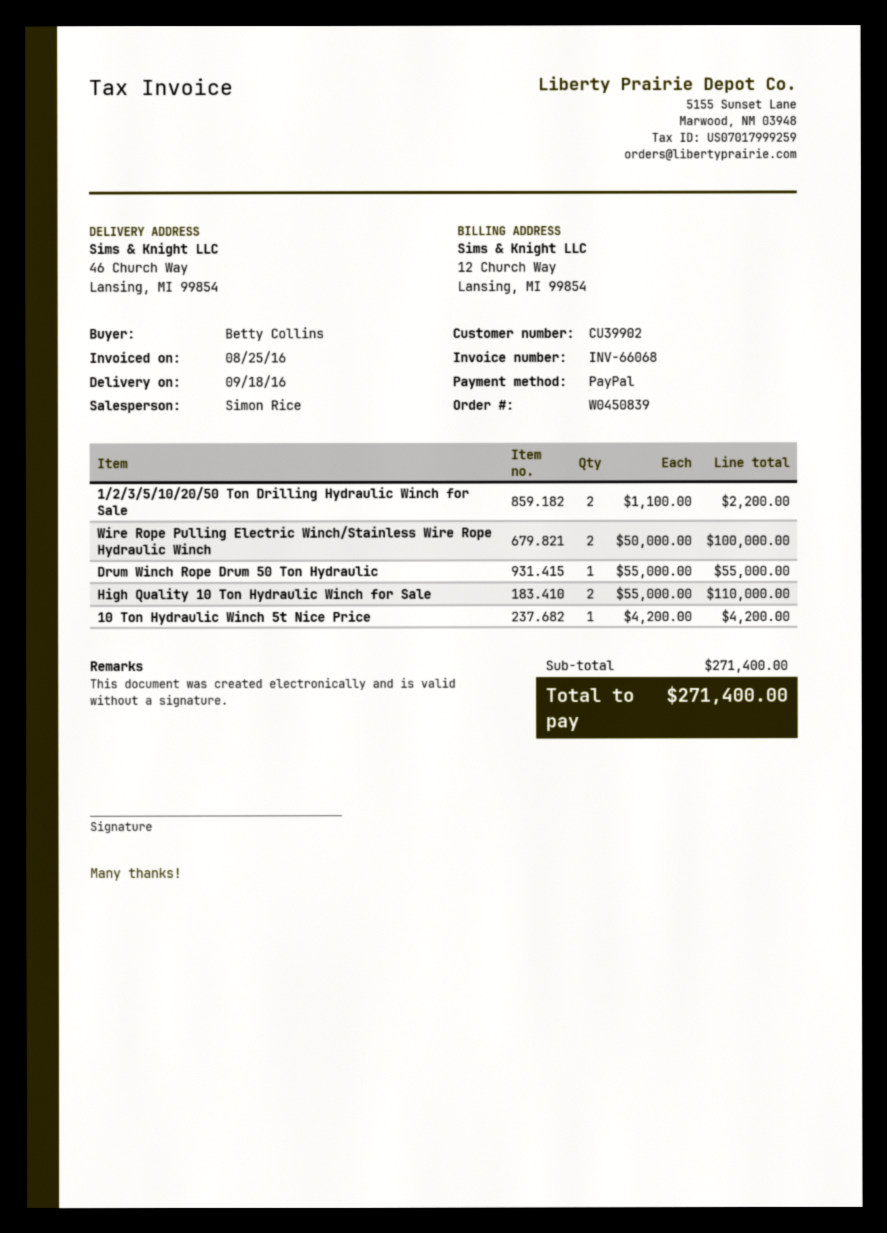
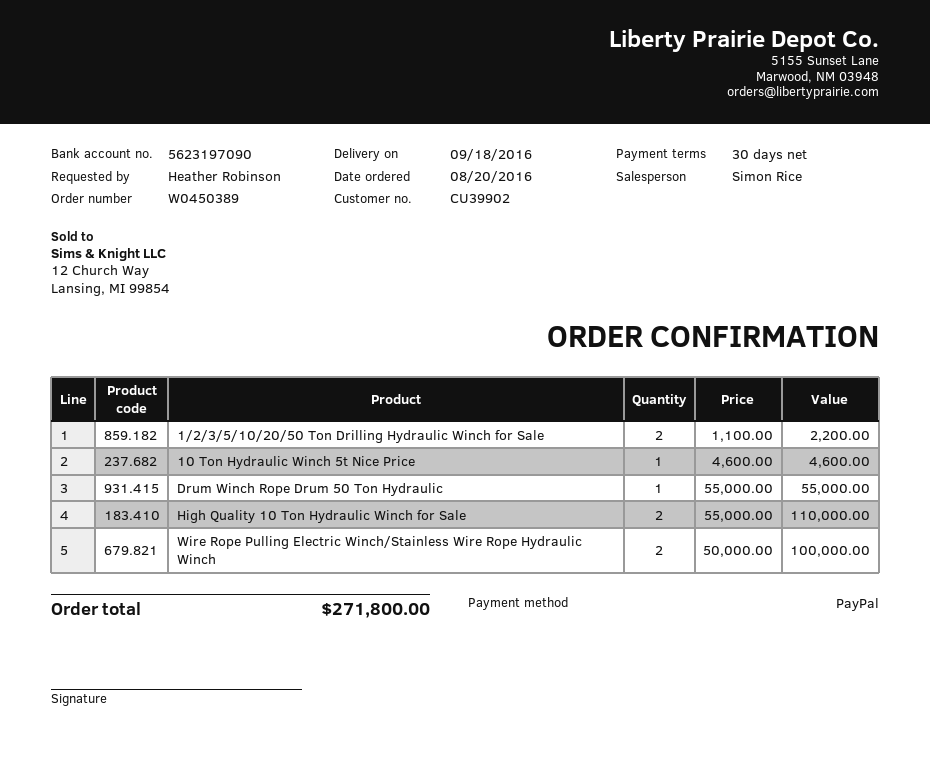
order number: W0450839 -> W0450389
ordered by: Betty Collins -> Heather Robinson
10 Ton Hydraulic Winch 5t Nice Price: 1 x 4200.00 = 4200.00 -> 1 x 4600.00 = 4600.00
total: 271400.00 -> 271800.00

